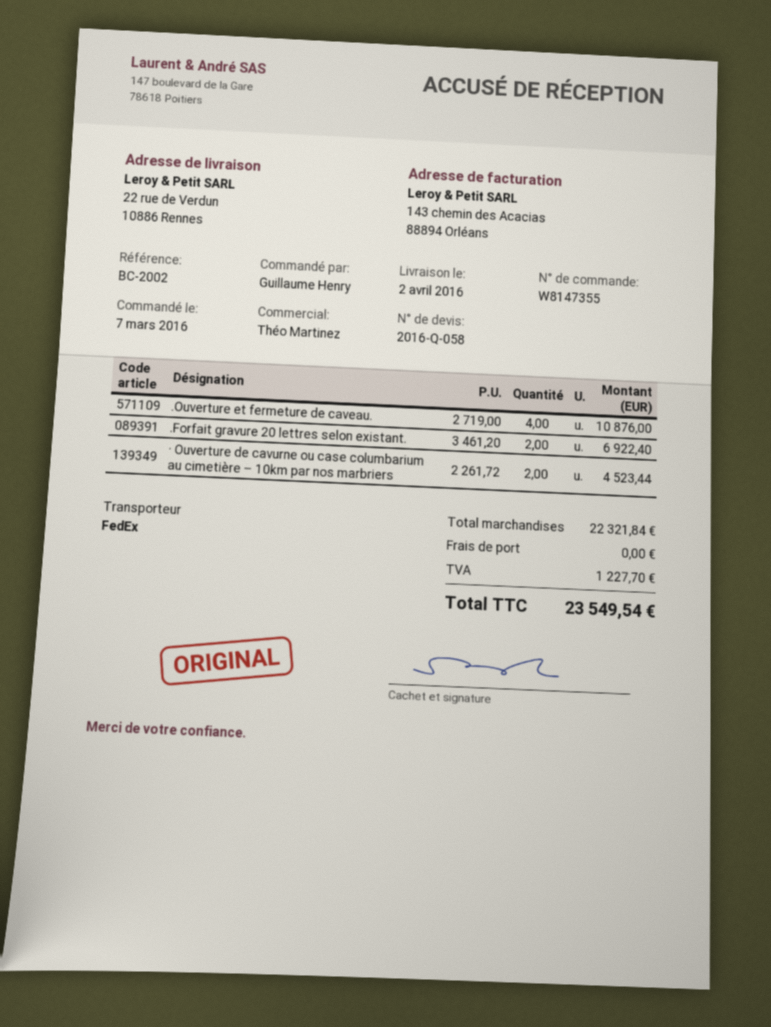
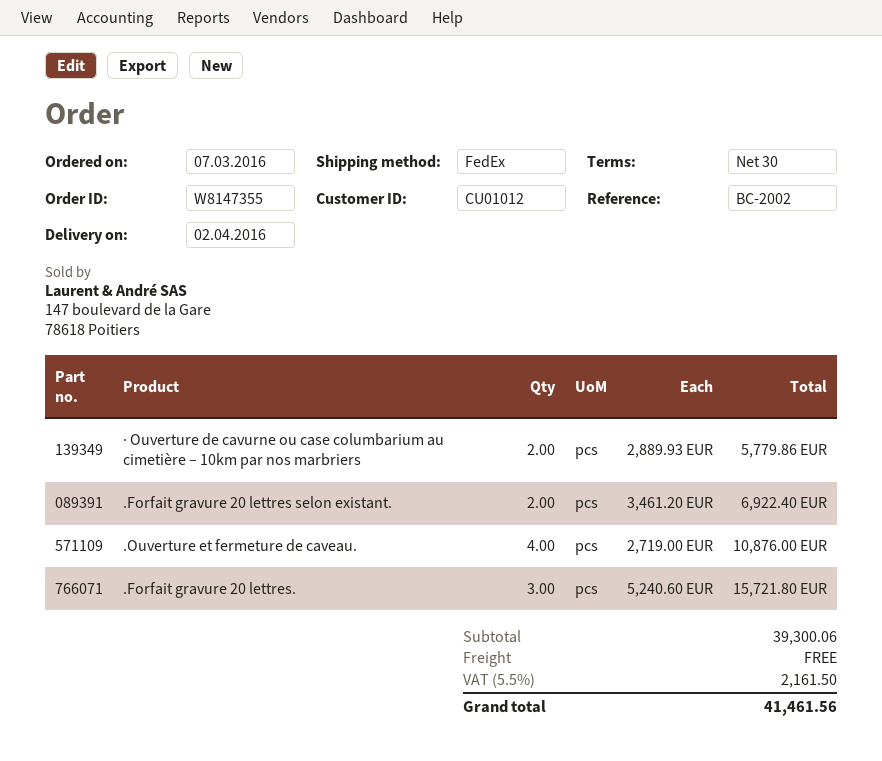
· Ouverture de cavurne ou case columbarium au cimetière – 10km par nos marbriers: 2 x 2261.72 = 4523.44 -> 2 x 2889.93 = 5779.86
.Forfait gravure 20 lettres.: none -> 3 x 5240.60 = 15721.80
subtotal: 22321.84 -> 39300.06
tax: 1227.70 -> 2161.50
total: 23549.54 -> 41461.56

